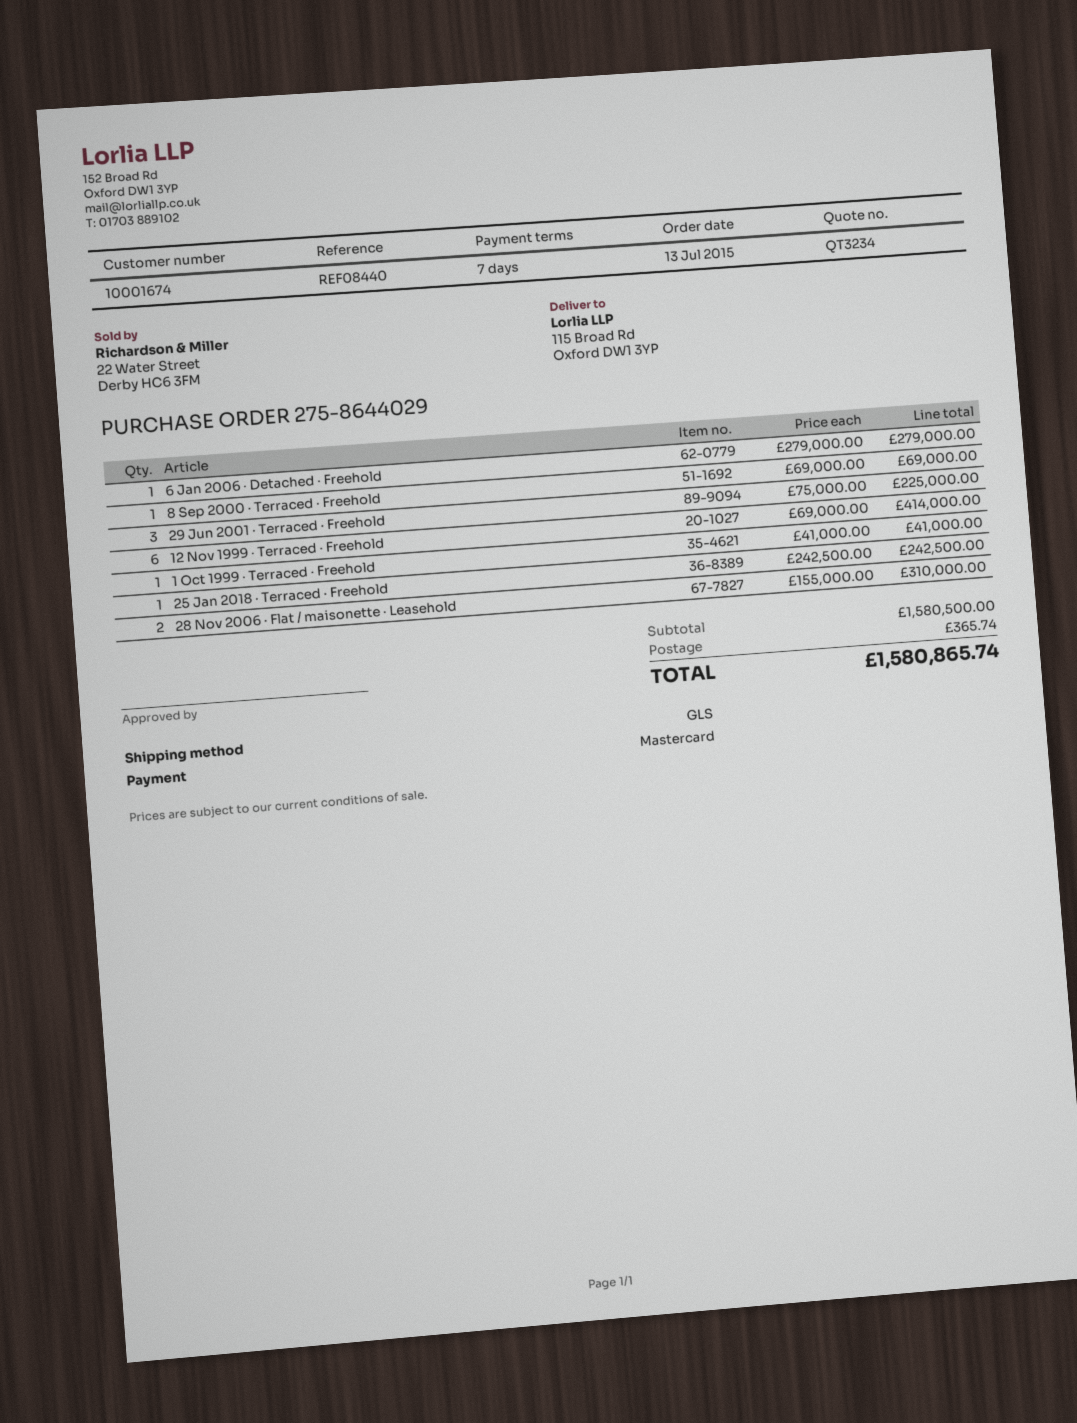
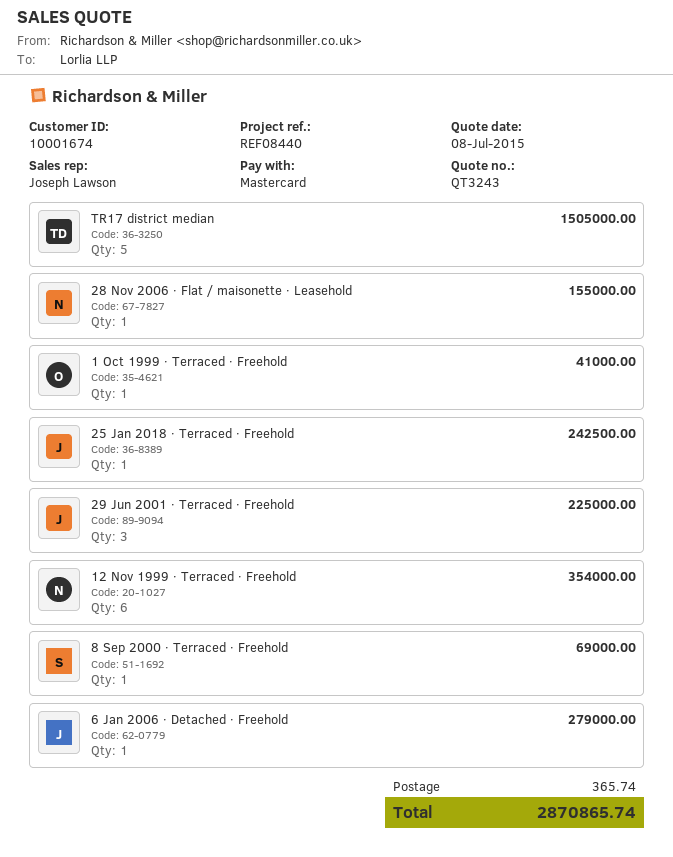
quote number: QT3234 -> QT3243
12 Nov 1999 · Terraced · Freehold: 6 for 414000.00 -> 6 for 354000.00
28 Nov 2006 · Flat / maisonette · Leasehold: 2 for 310000.00 -> 1 for 155000.00
TR17 district median: none -> 5 for 1505000.00
total: 1580865.74 -> 2870865.74

